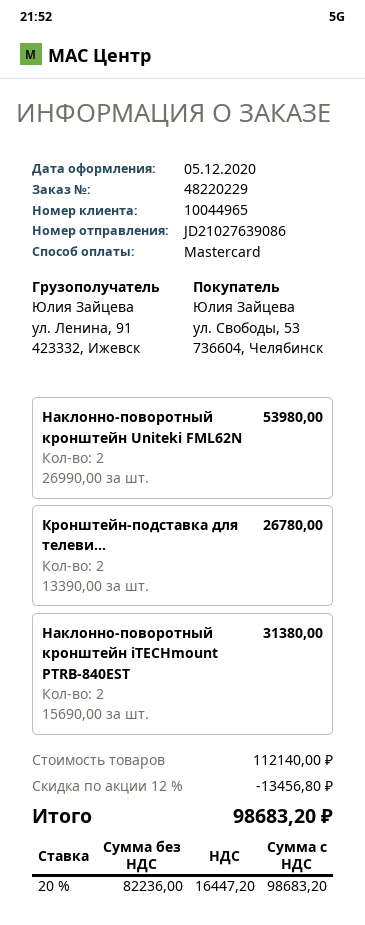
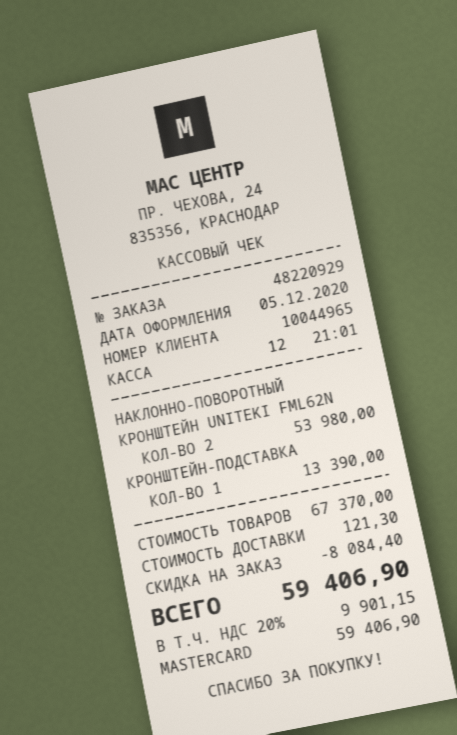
order number: 48220229 -> 48220929
Кронштейн-подставка для телеви...: 2 for 26780.00 -> 1 for 13390.00
Наклонно-поворотный кронштейн iTECHmount PTRB-840EST: 2 for 31380.00 -> none
subtotal: 112140.00 -> 67370.00
discount: 13456.80 -> 8084.40
shipping: none -> 121.30
tax: 20% = 16447.20 -> 20% = 9901.15
total: 98683.20 -> 59406.90

